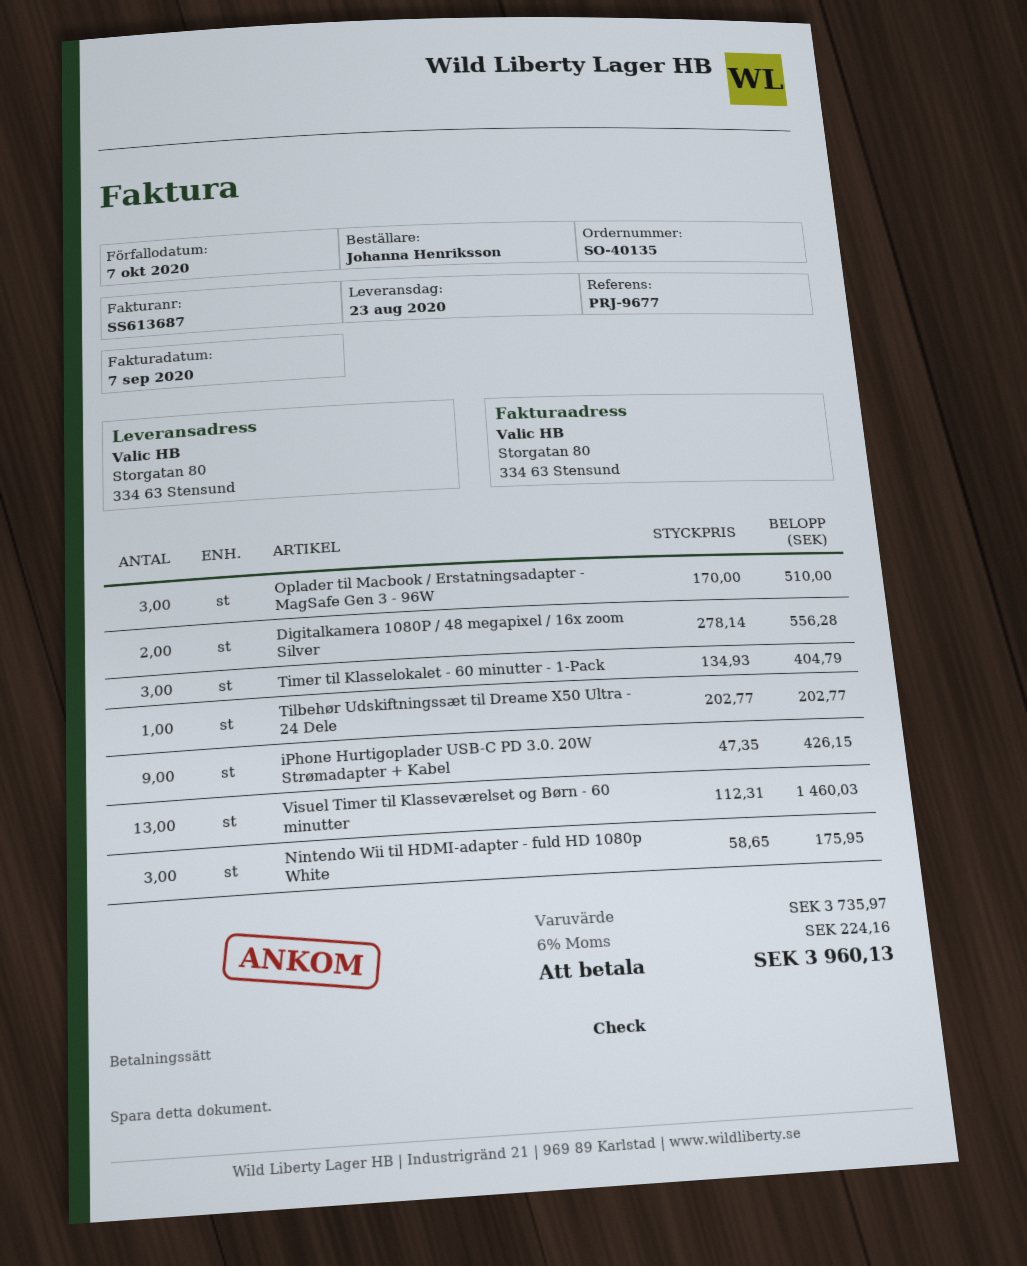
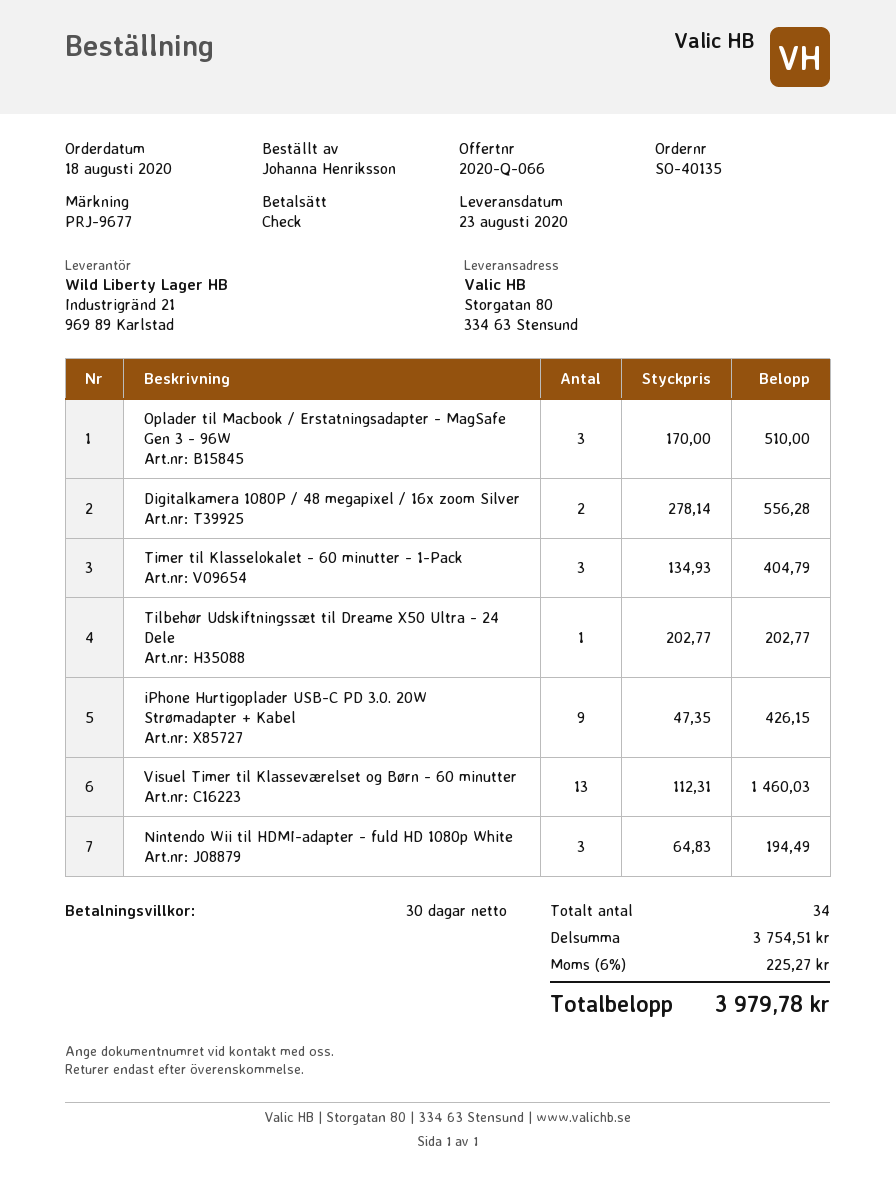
Nintendo Wii til HDMI-adapter - fuld HD 1080p White: 3 x 58.65 = 175.95 -> 3 x 64.83 = 194.49
subtotal: 3735.97 -> 3754.51
tax: 6% = 224.16 -> 6% = 225.27
total: 3960.13 -> 3979.78

